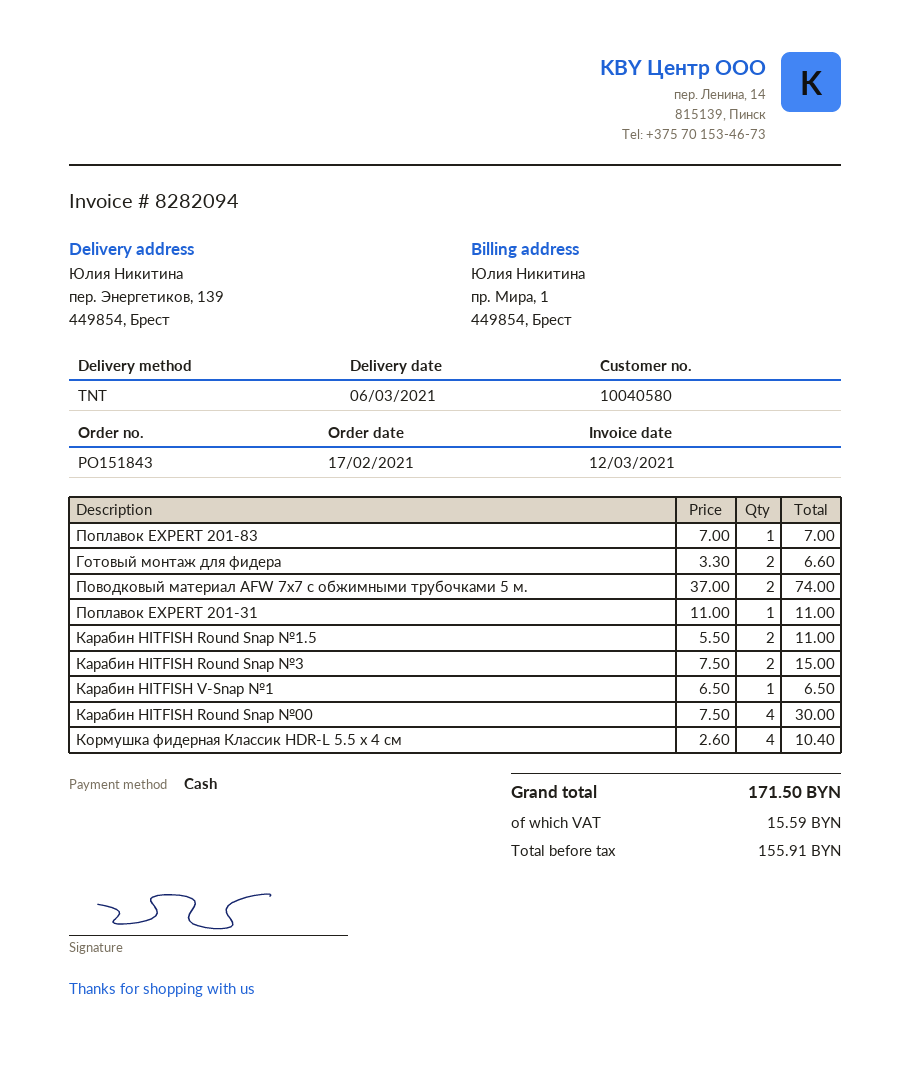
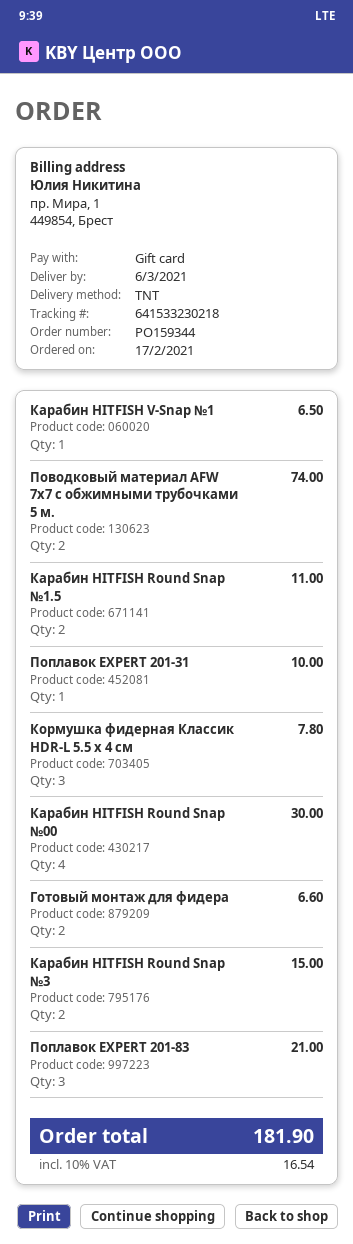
order number: PO151843 -> PO159344
payment method: cash -> gift card
Поплавок EXPERT 201-83: 1 for 7.00 -> 3 for 21.00
Поплавок EXPERT 201-31: 1 for 11.00 -> 1 for 10.00
Кормушка фидерная Классик HDR-L 5.5 х 4 см: 4 for 10.40 -> 3 for 7.80
tax: 15.59 -> 16.54
total: 171.50 -> 181.90

